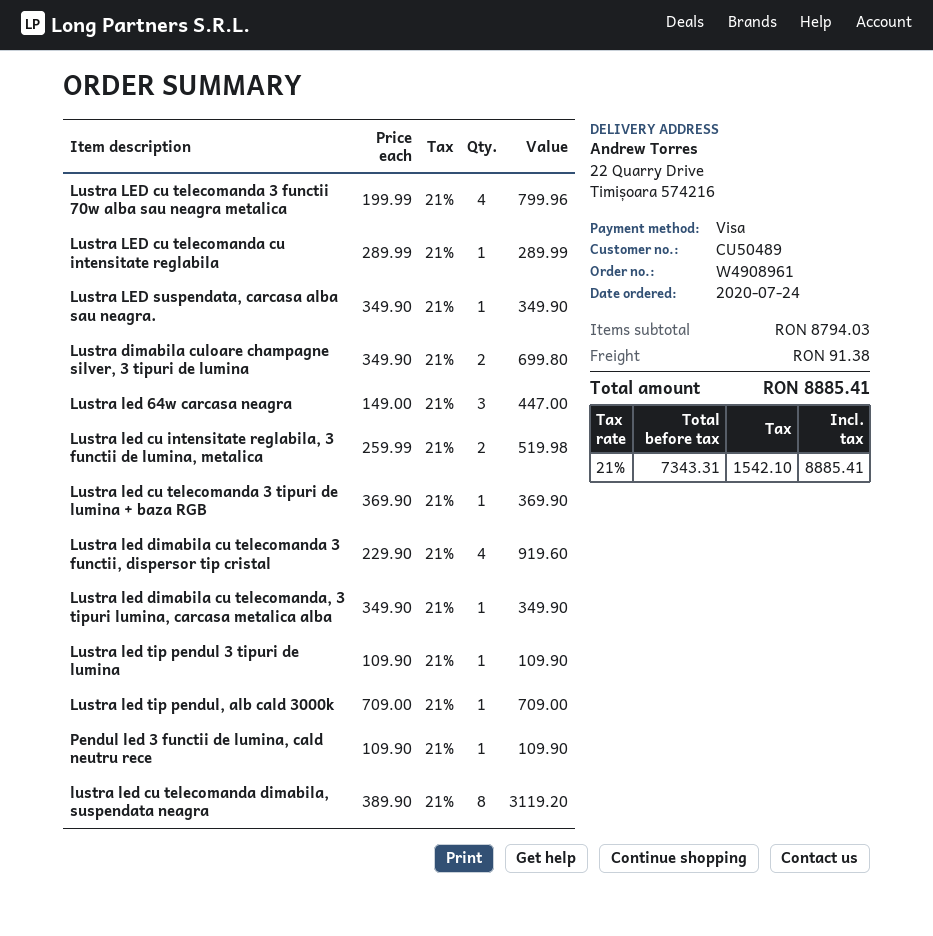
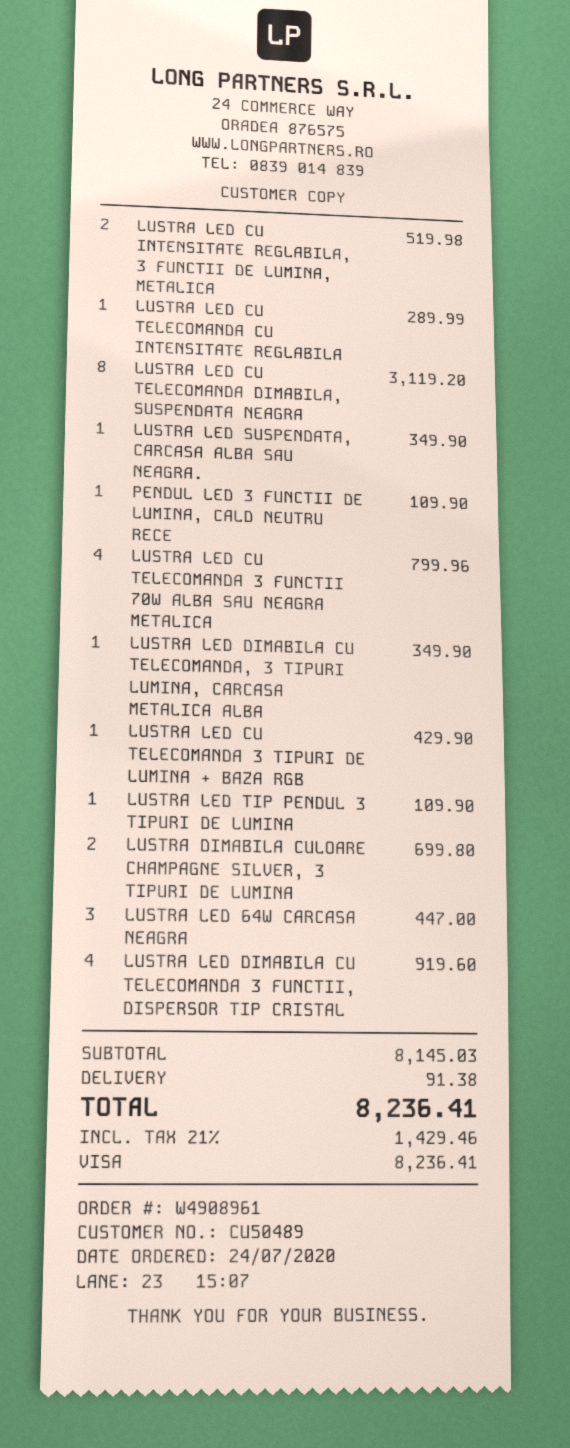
Lustra led cu telecomanda 3 tipuri de lumina + baza RGB: 1 for 369.90 -> 1 for 429.90
Lustra led tip pendul, alb cald 3000k: 1 for 709.00 -> none
subtotal: 8794.03 -> 8145.03
tax: 21% = 1542.10 -> 21% = 1429.46
total: 8885.41 -> 8236.41

